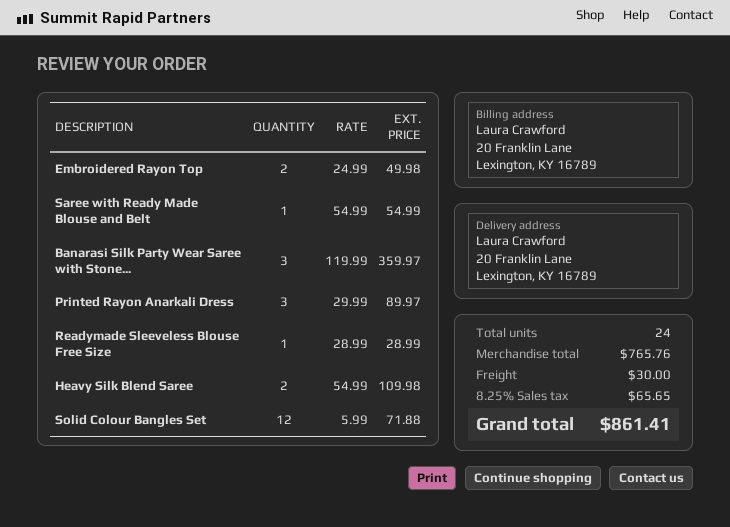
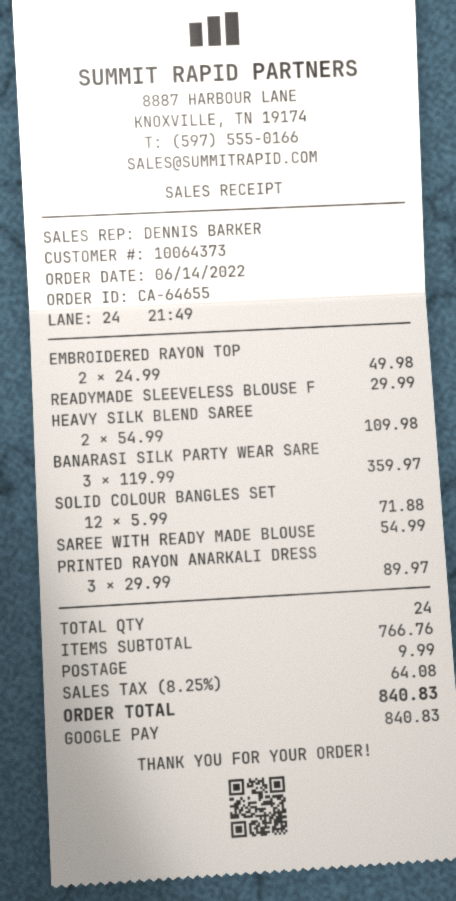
Readymade Sleeveless Blouse Free Size: 1 x 28.99 = 28.99 -> 1 x 29.99 = 29.99
subtotal: 765.76 -> 766.76
shipping: 30.00 -> 9.99
tax: 8.25% = 65.65 -> 8.25% = 64.08
total: 861.41 -> 840.83

